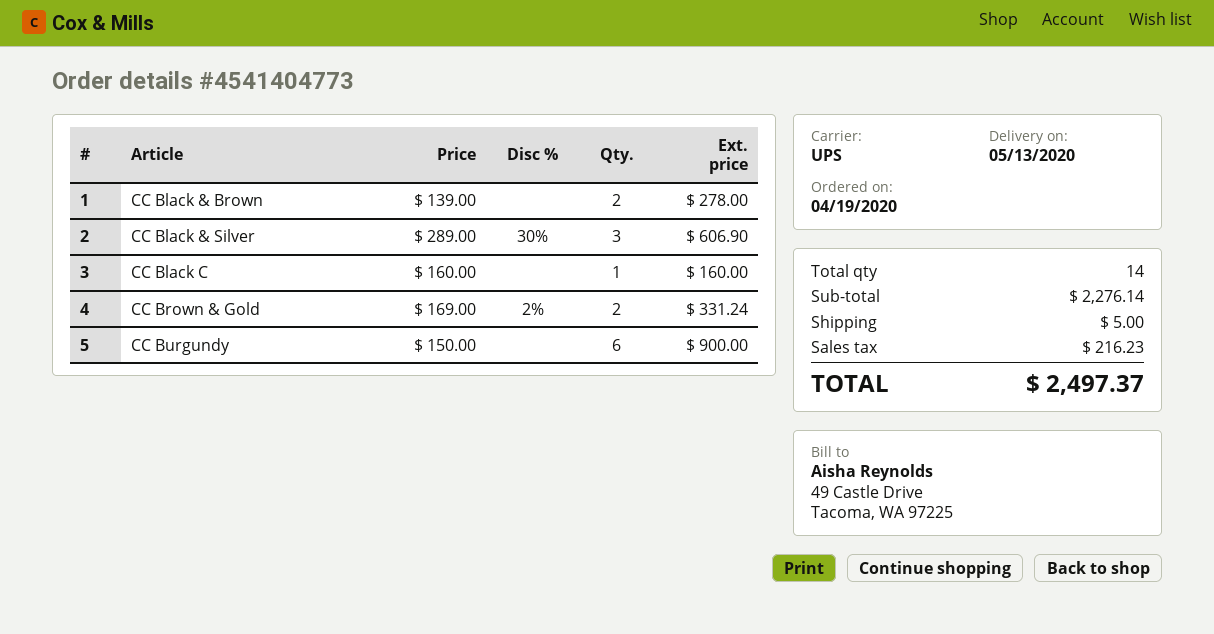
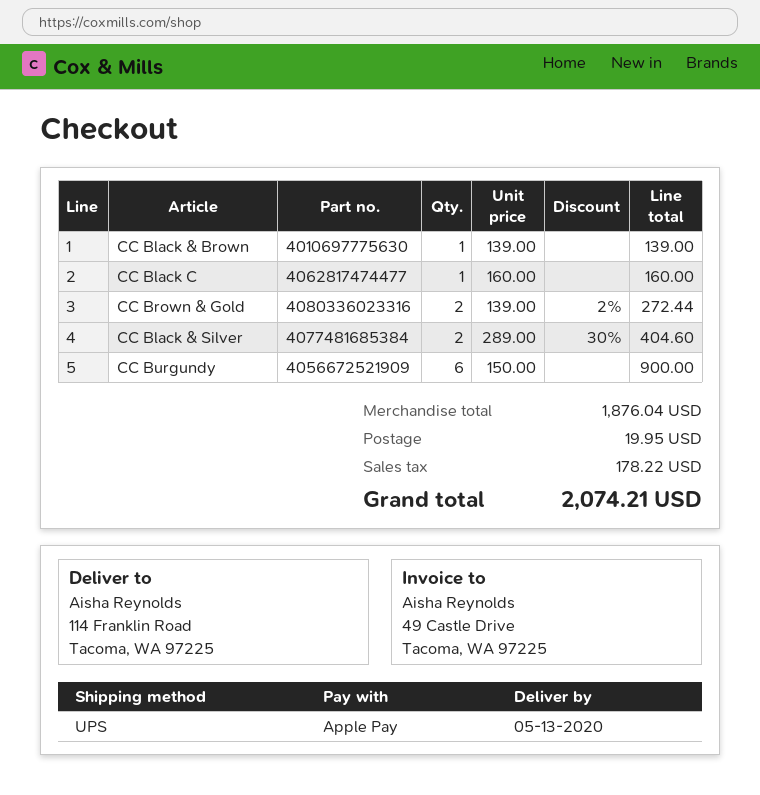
CC Black & Brown: 2 x 139.00 = 278.00 -> 1 x 139.00 = 139.00
CC Black & Silver: 3 x 289.00 - 30% = 606.90 -> 2 x 289.00 - 30% = 404.60
CC Brown & Gold: 2 x 169.00 - 2% = 331.24 -> 2 x 139.00 - 2% = 272.44
subtotal: 2276.14 -> 1876.04
shipping: 5.00 -> 19.95
tax: 216.23 -> 178.22
total: 2497.37 -> 2074.21

